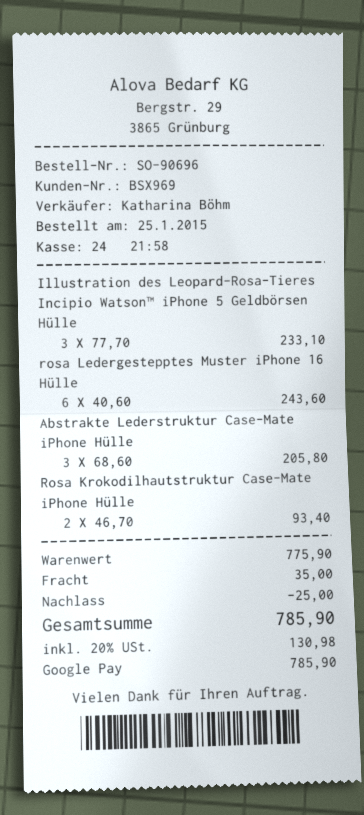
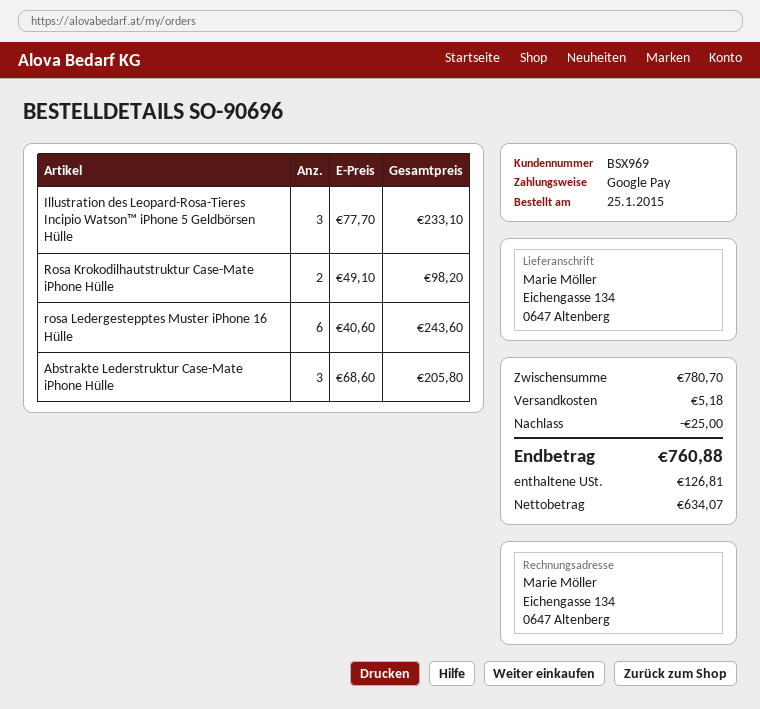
Rosa Krokodilhautstruktur Case-Mate iPhone Hülle: 2 x 46.70 = 93.40 -> 2 x 49.10 = 98.20
subtotal: 775.90 -> 780.70
shipping: 35.00 -> 5.18
tax: 130.98 -> 126.81
total: 785.90 -> 760.88

